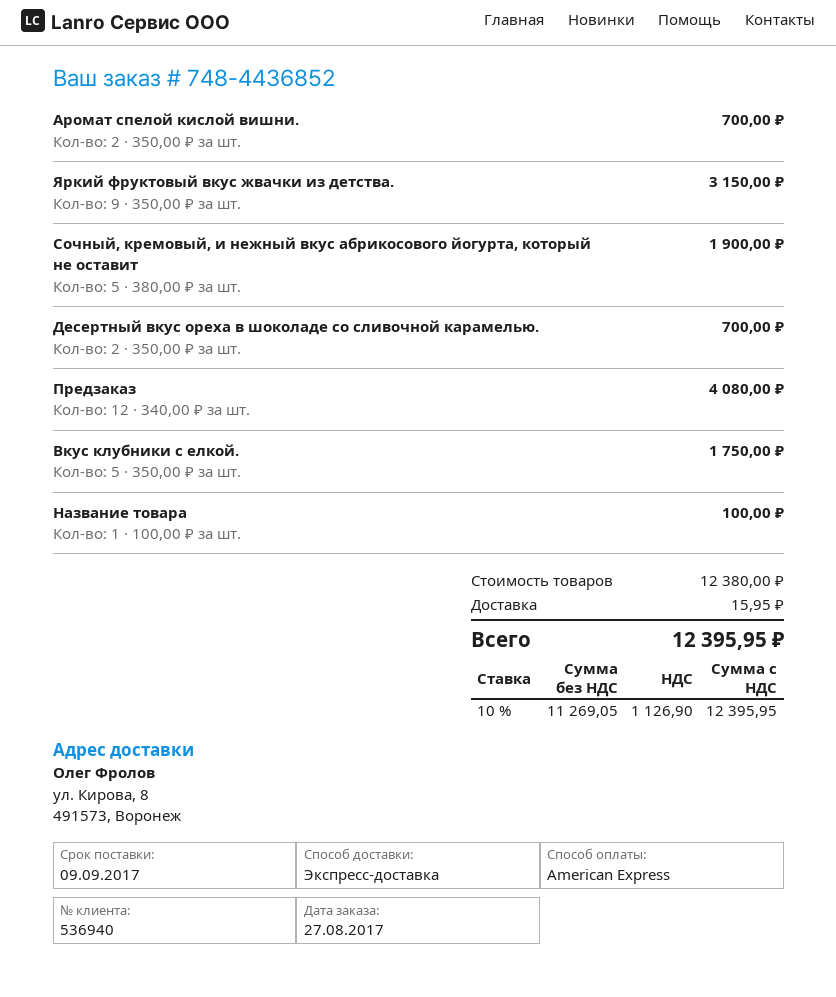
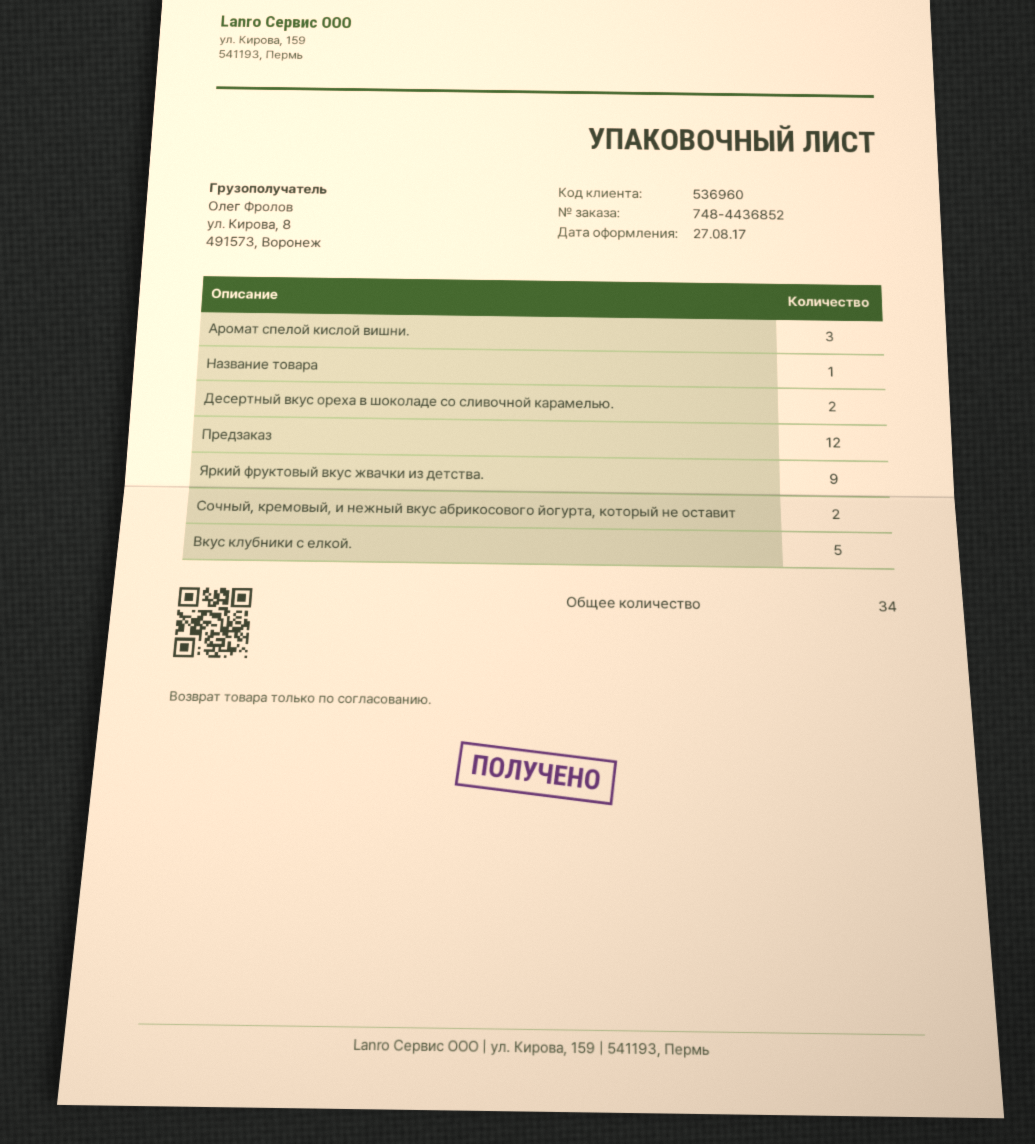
customer number: 536940 -> 536960
Аромат спелой кислой вишни.: 2 -> 3
Сочный, кремовый, и нежный вкус абрикосового йогурта, который не оставит: 5 -> 2

